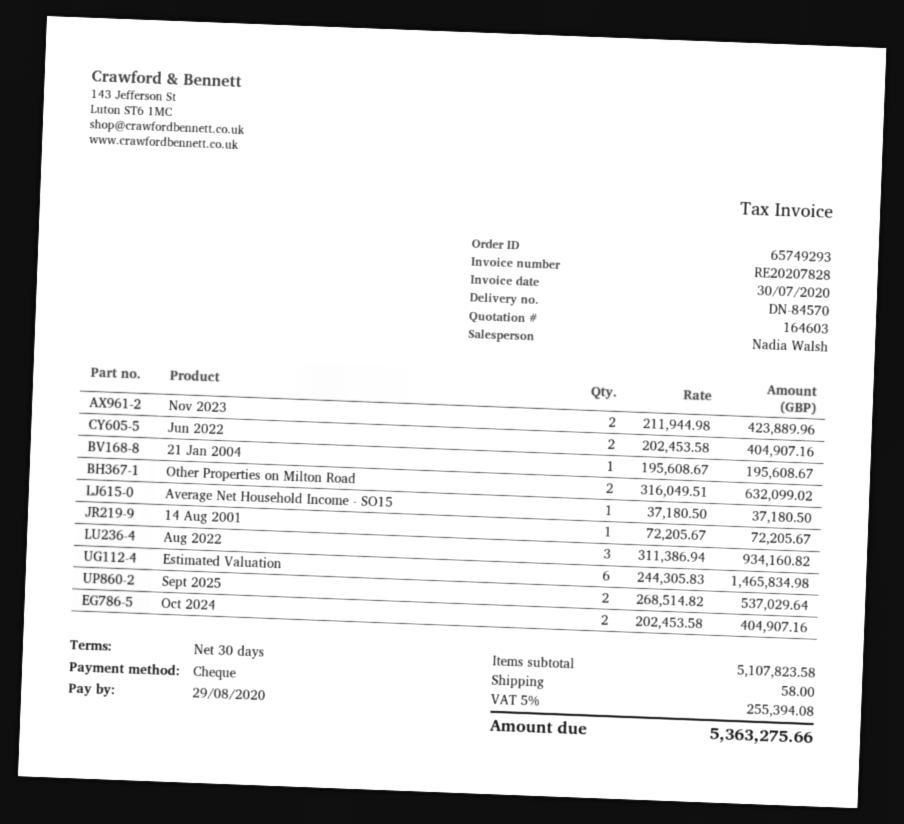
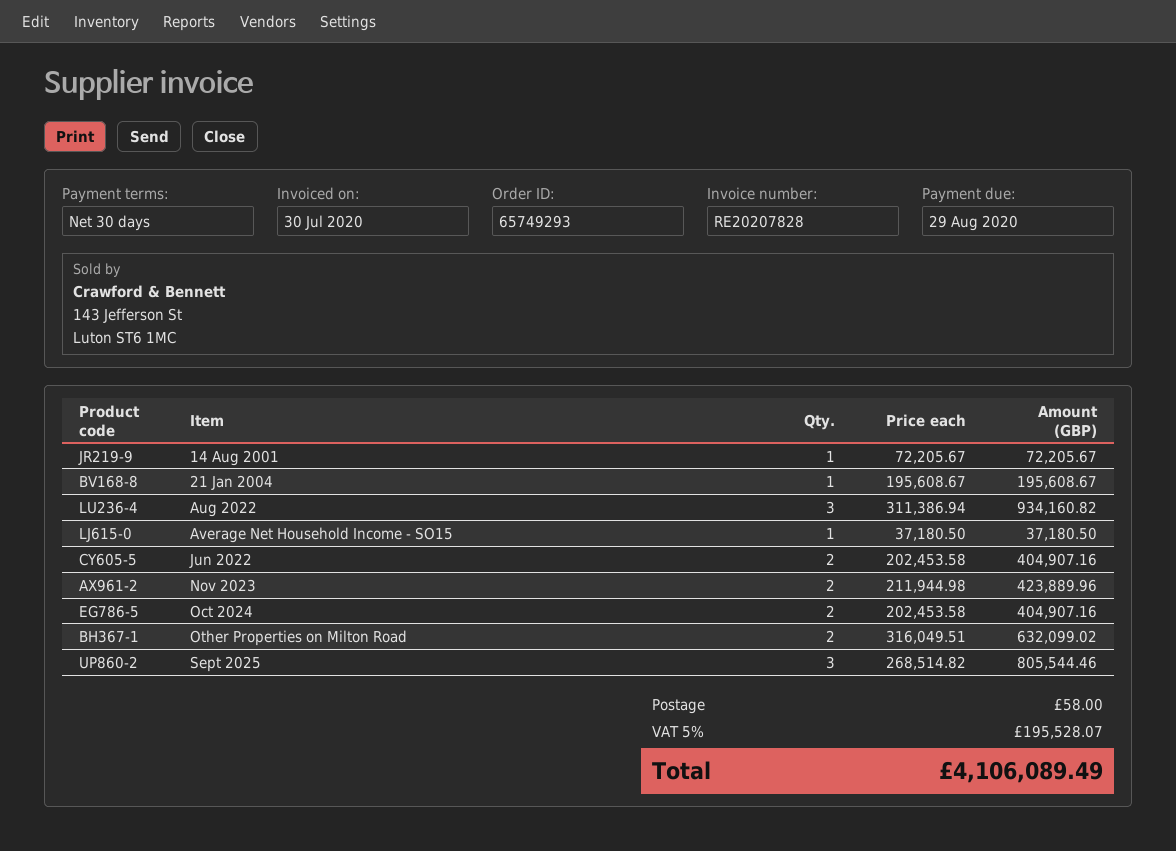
Estimated Valuation: 6 x 244305.83 = 1465834.98 -> none
Sept 2025: 2 x 268514.82 = 537029.64 -> 3 x 268514.82 = 805544.46
tax: 5% = 255394.08 -> 5% = 195528.07
total: 5363275.66 -> 4106089.49

